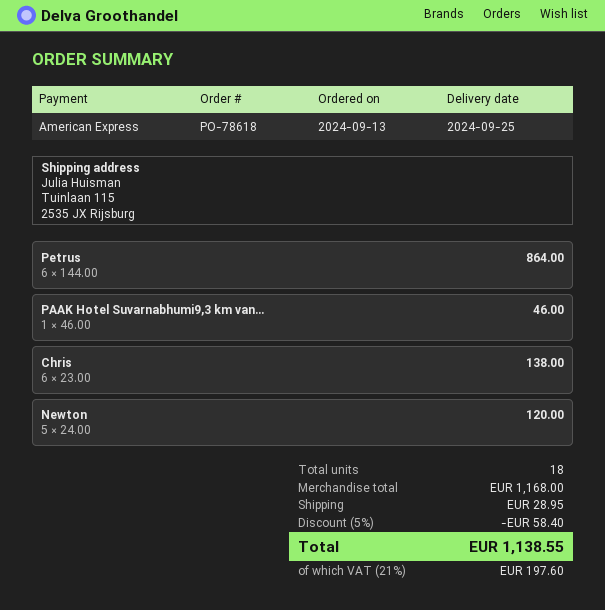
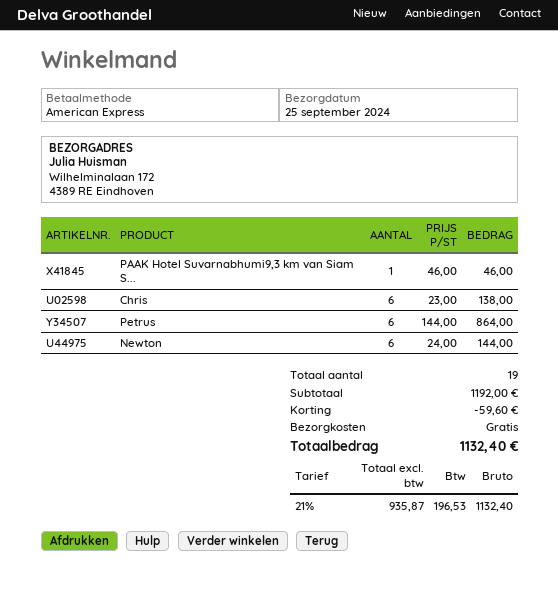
ship to: Tuinlaan 115, 2535 JX Rijsburg -> Wilhelminalaan 172, 4389 RE Eindhoven
Newton: 5 x 24.00 = 120.00 -> 6 x 24.00 = 144.00
total quantity: 18 -> 19
subtotal: 1168.00 -> 1192.00
discount: 58.40 -> 59.60
shipping: 28.95 -> 0.00
tax: 21% = 197.60 -> 21% = 196.53
total: 1138.55 -> 1132.40

